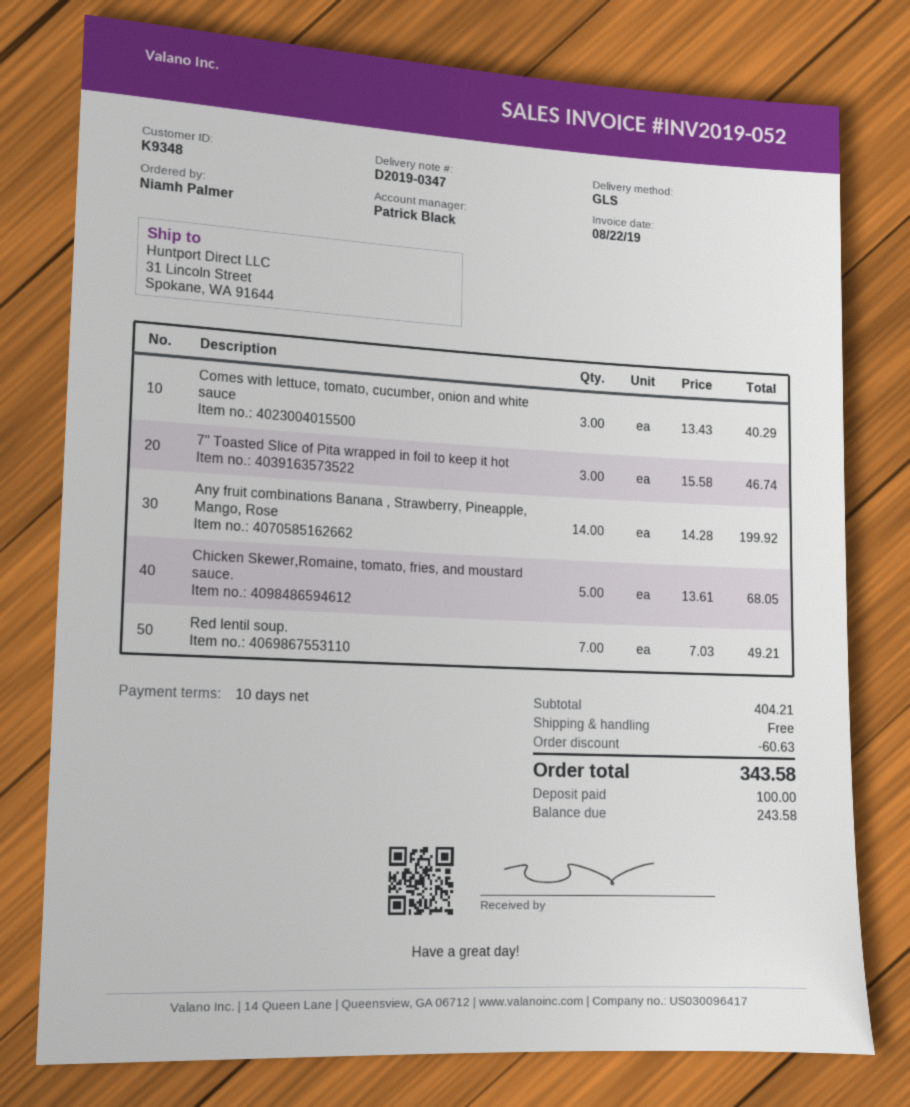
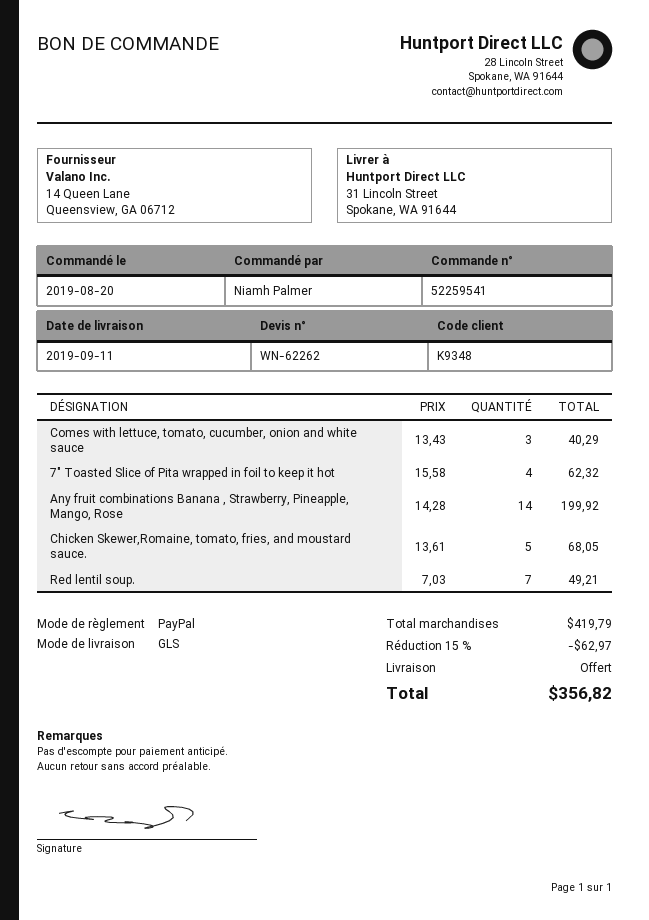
7" Toasted Slice of Pita wrapped in foil to keep it hot: 3 x 15.58 = 46.74 -> 4 x 15.58 = 62.32
subtotal: 404.21 -> 419.79
discount: 60.63 -> 62.97
total: 343.58 -> 356.82

